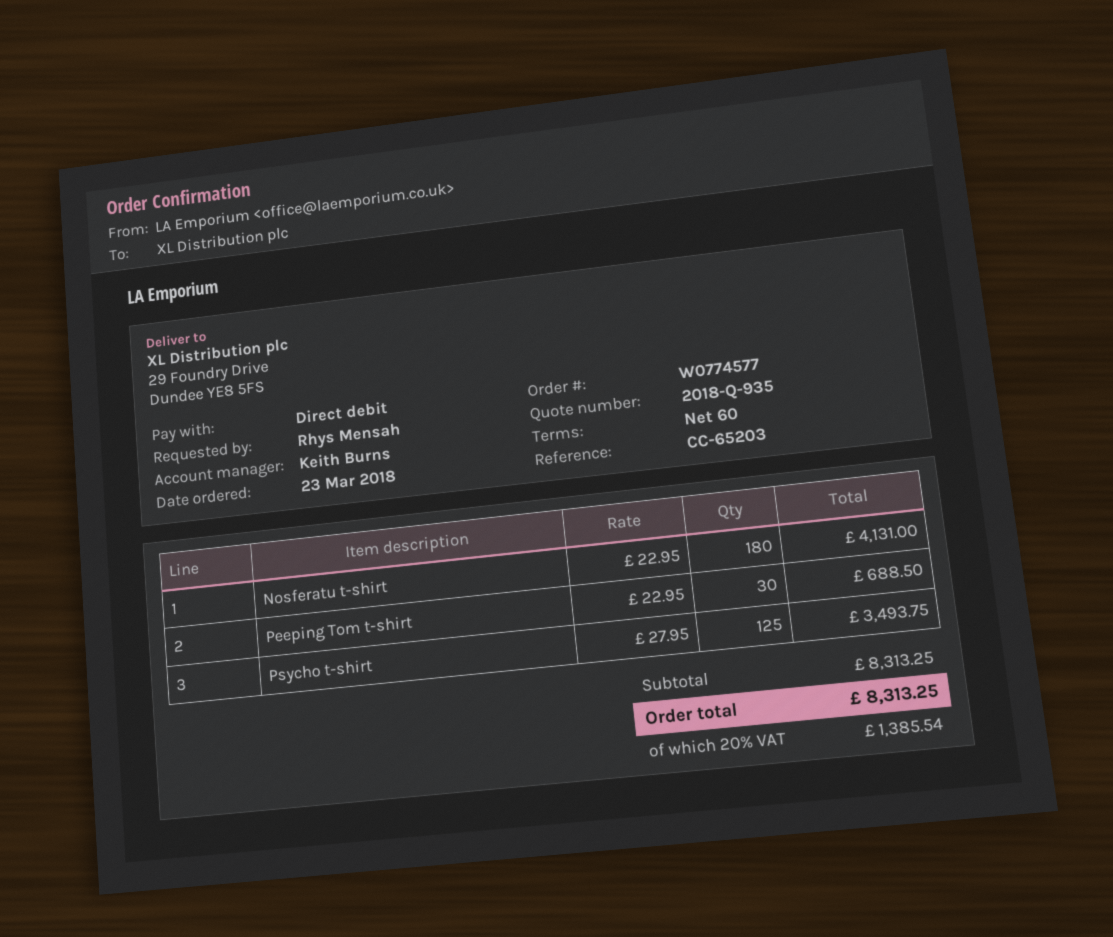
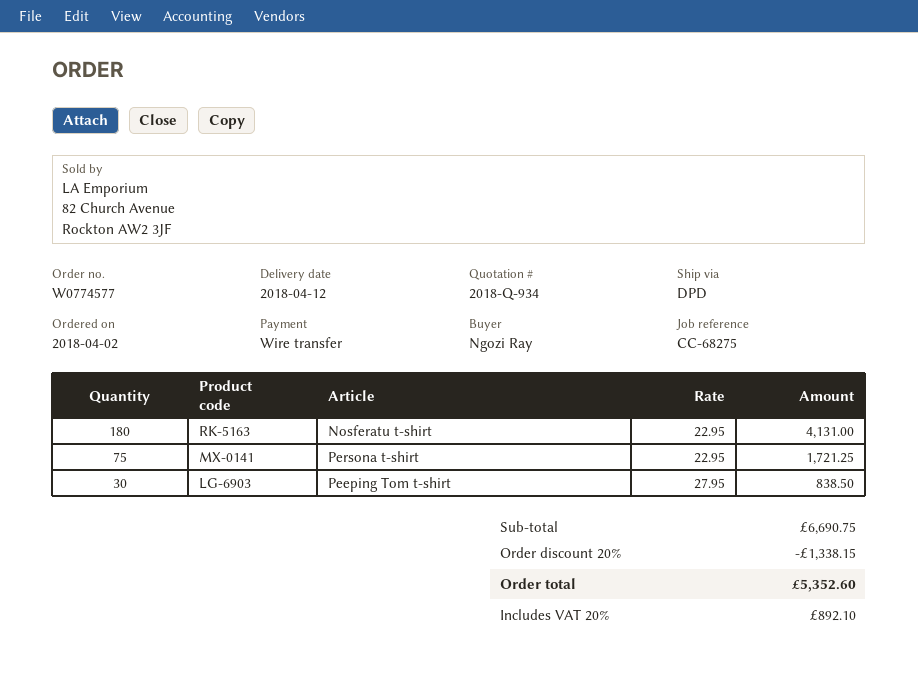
quote number: 2018-Q-935 -> 2018-Q-934
order date: 2018-03-23 -> 2018-04-02
reference: CC-65203 -> CC-68275
ordered by: Rhys Mensah -> Ngozi Ray
payment method: direct debit -> bank transfer
Peeping Tom t-shirt: 30 x 22.95 = 688.50 -> 30 x 27.95 = 838.50
Psycho t-shirt: 125 x 27.95 = 3493.75 -> none
Persona t-shirt: none -> 75 x 22.95 = 1721.25
subtotal: 8313.25 -> 6690.75
discount: none -> 20% = 1338.15
tax: 20% = 1385.54 -> 20% = 892.10
total: 8313.25 -> 5352.60

